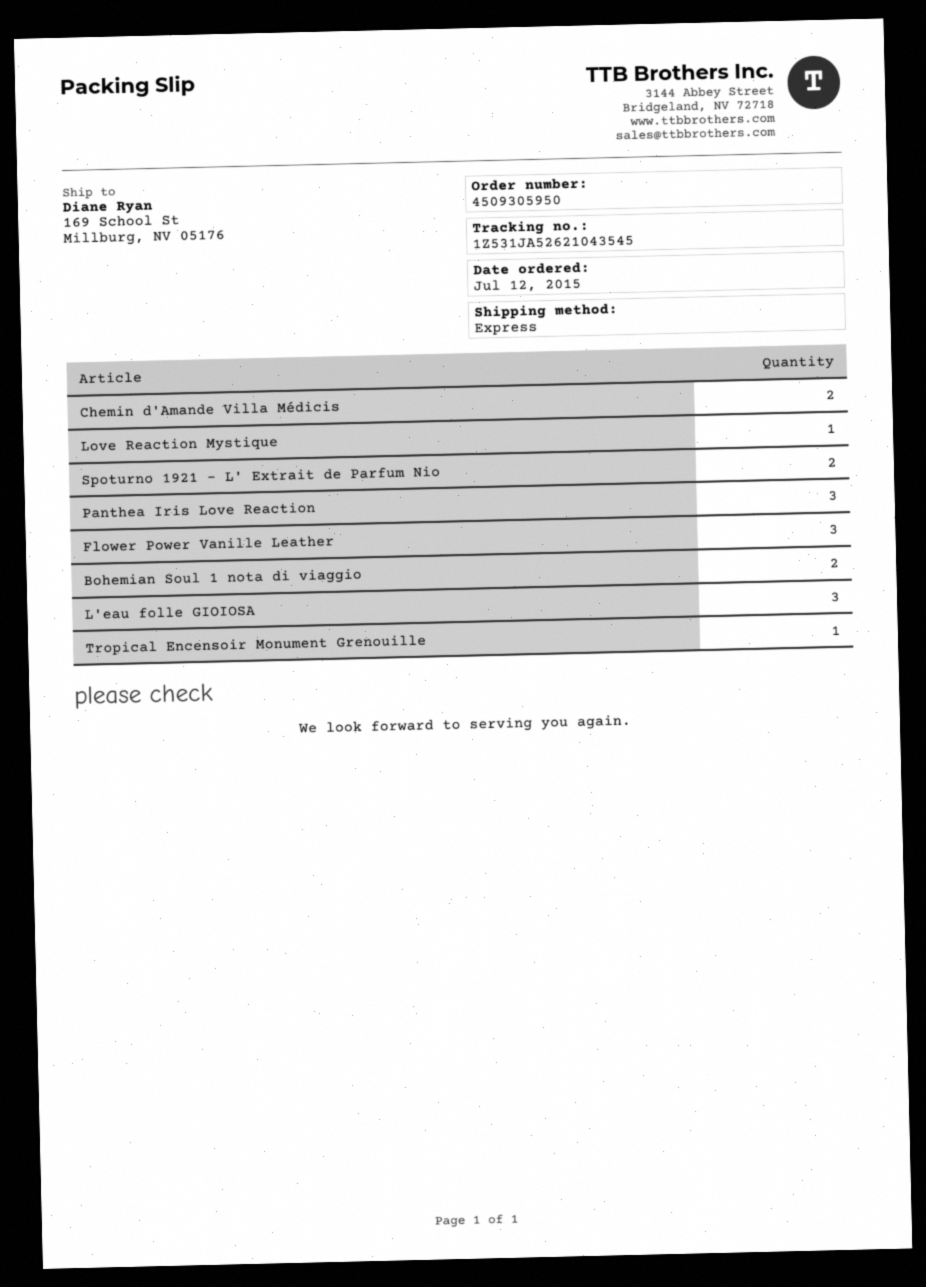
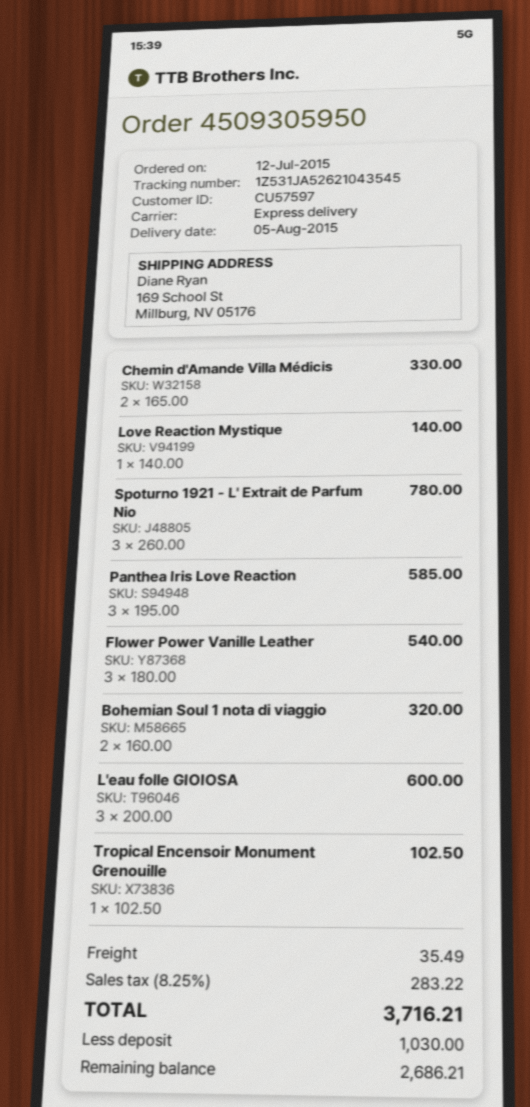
Spoturno 1921 - L' Extrait de Parfum Nio: 2 -> 3

